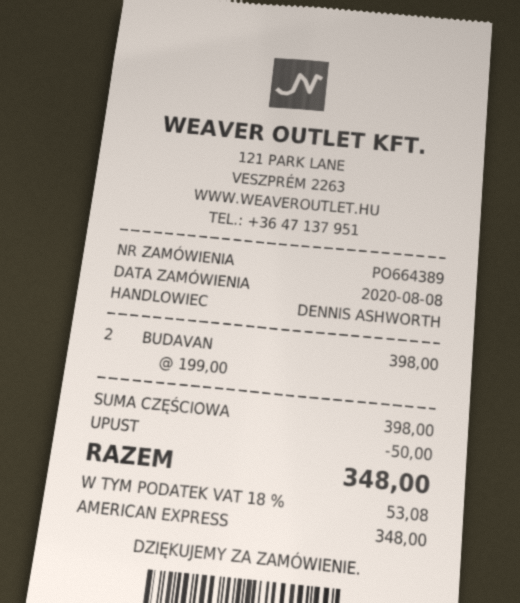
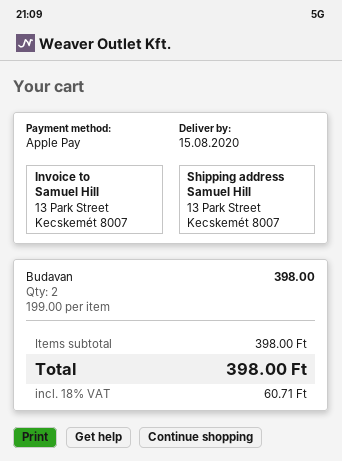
payment method: American Express -> Apple Pay
discount: 50.00 -> none
tax: 18% = 53.08 -> 18% = 60.71
total: 348.00 -> 398.00

